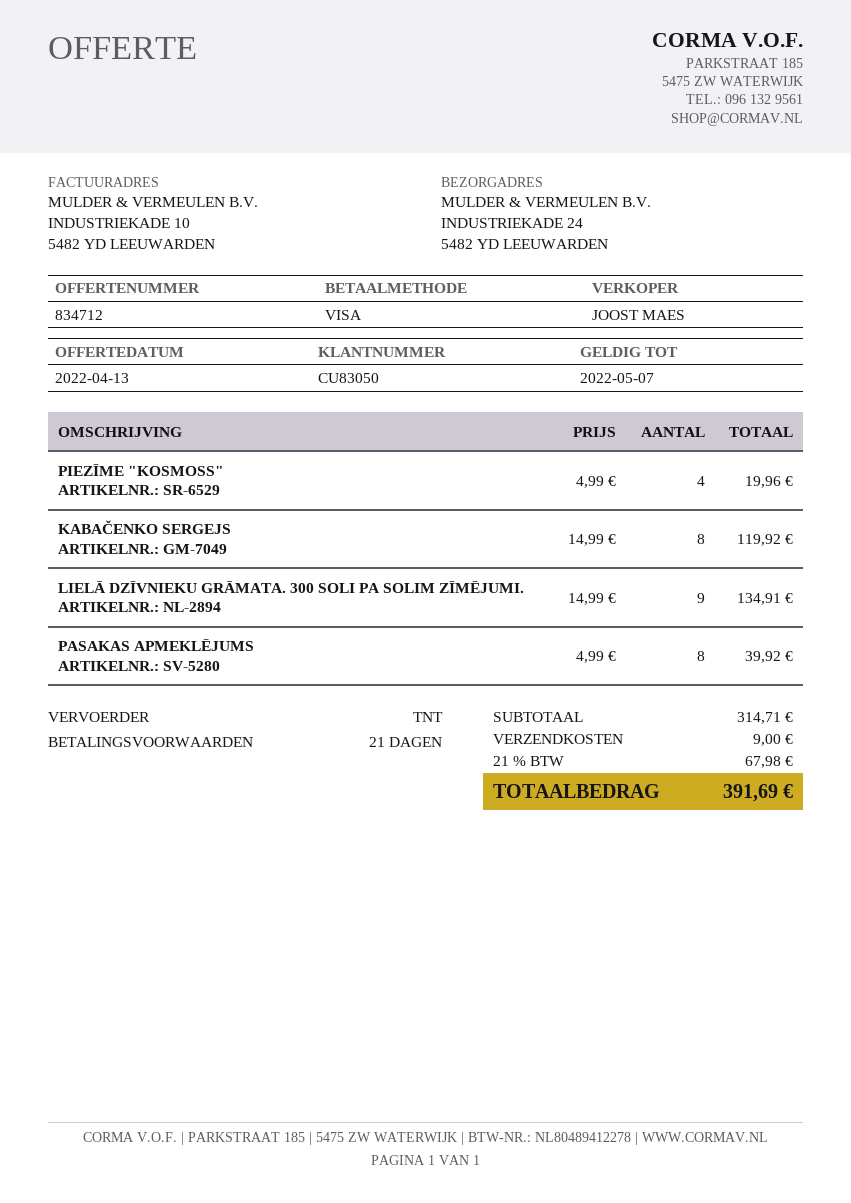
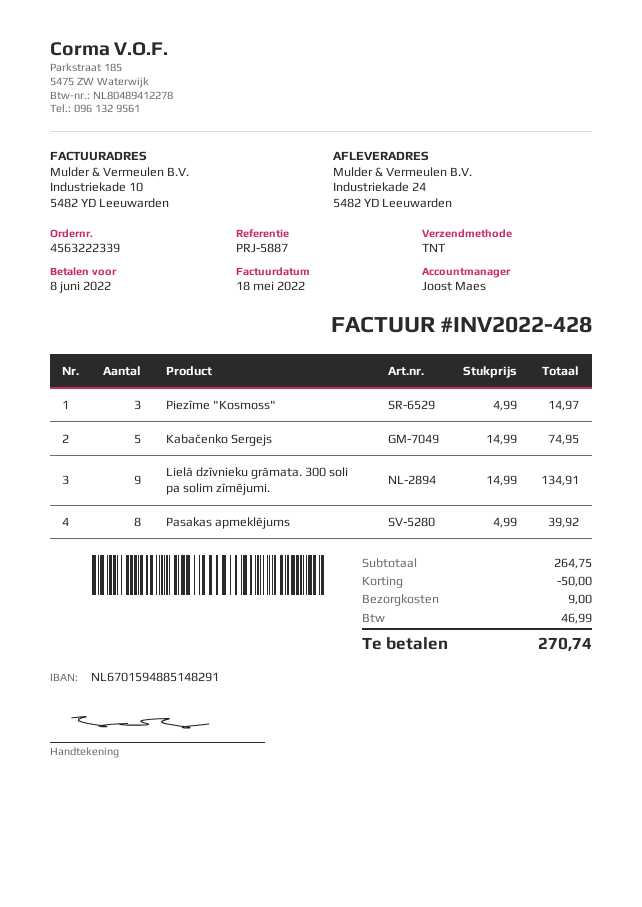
PIEZĪME "KOSMOSS": 4 x 4.99 = 19.96 -> 3 x 4.99 = 14.97
KABAČENKO SERGEJS: 8 x 14.99 = 119.92 -> 5 x 14.99 = 74.95
subtotal: 314.71 -> 264.75
discount: none -> 50.00
tax: 67.98 -> 46.99
total: 391.69 -> 270.74

